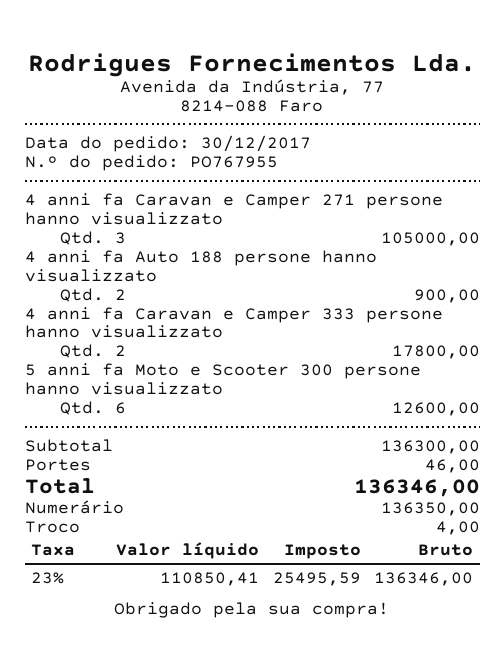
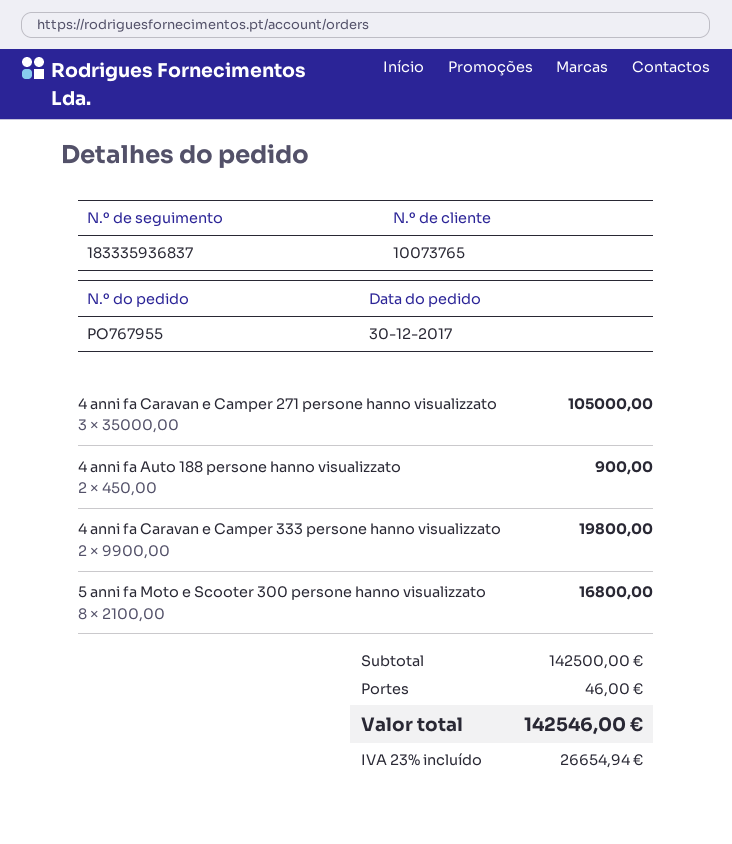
4 anni fa Caravan e Camper 333 persone hanno visualizzato: 2 for 17800.00 -> 2 for 19800.00
5 anni fa Moto e Scooter 300 persone hanno visualizzato: 6 for 12600.00 -> 8 for 16800.00
subtotal: 136300.00 -> 142500.00
tax: 23% = 25495.59 -> 23% = 26654.94
total: 136346.00 -> 142546.00

